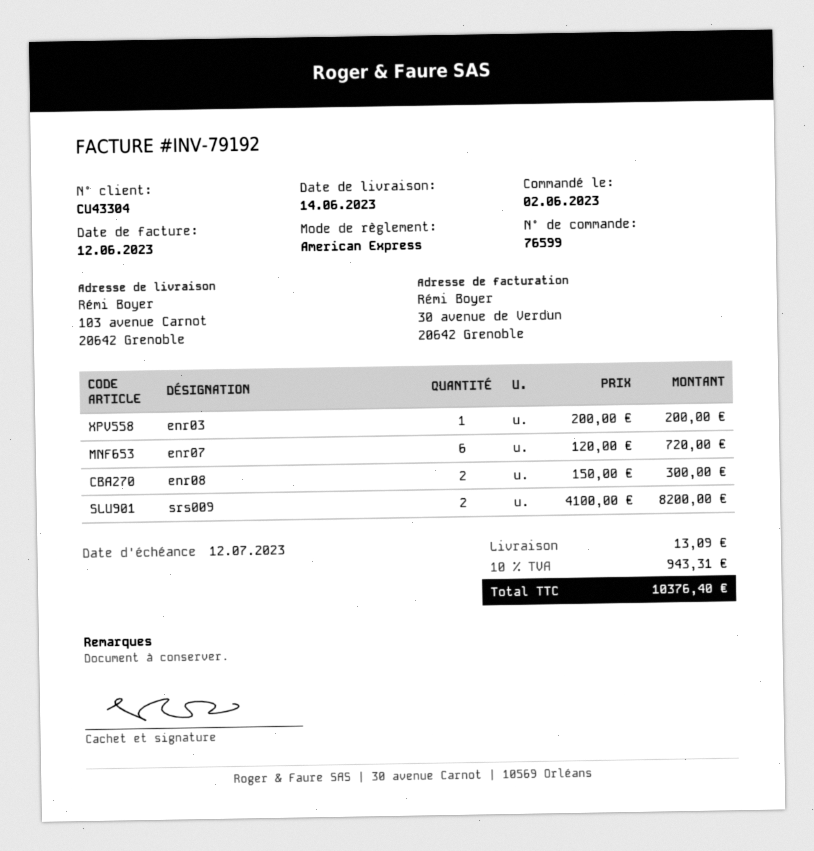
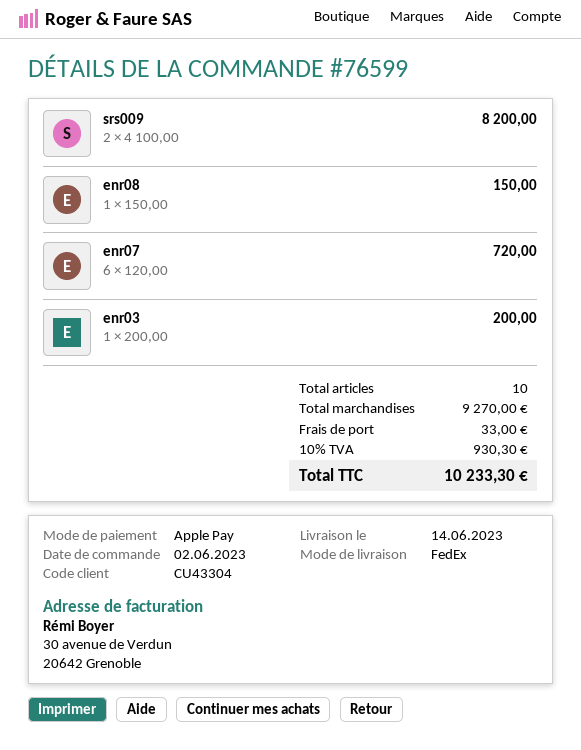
payment method: American Express -> Apple Pay
enr08: 2 x 150.00 = 300.00 -> 1 x 150.00 = 150.00
shipping: 13.09 -> 33.00
tax: 10% = 943.31 -> 10% = 930.30
total: 10376.40 -> 10233.30

